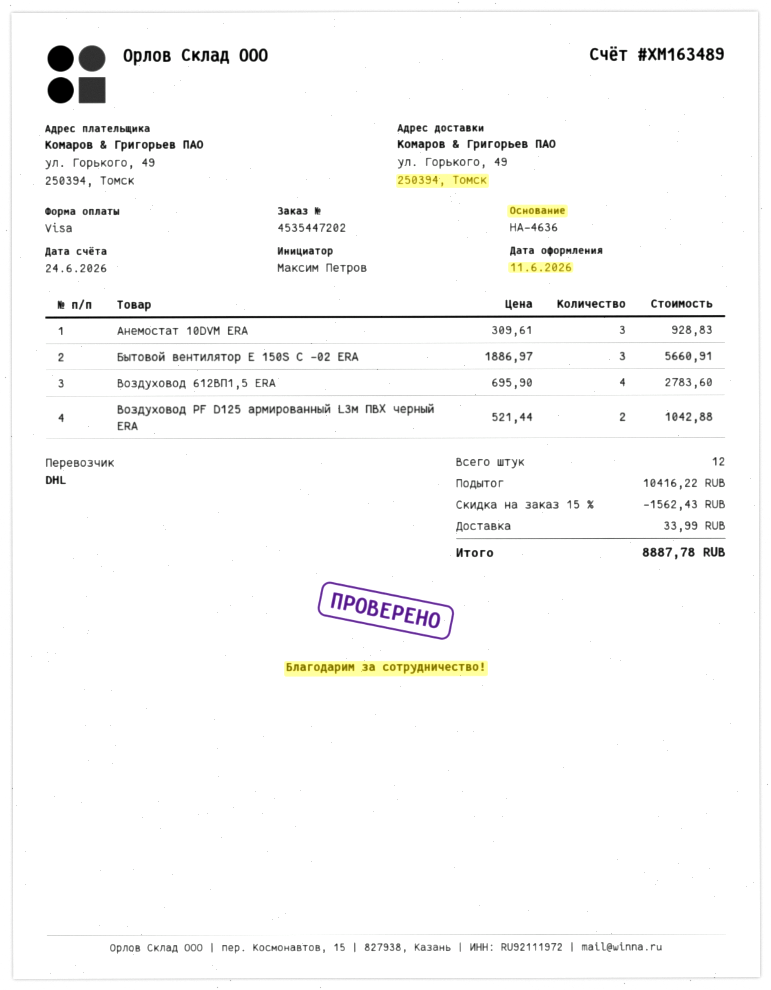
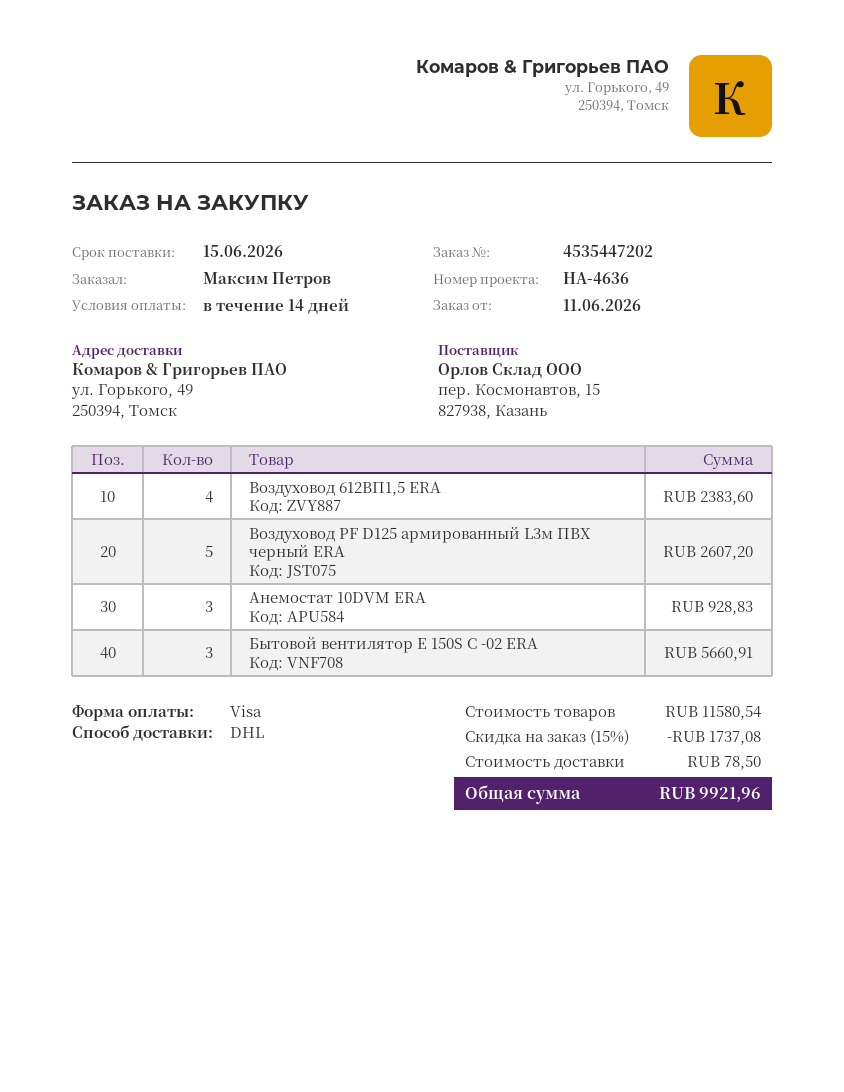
Воздуховод 612ВП1,5 ERA: 4 for 2783.60 -> 4 for 2383.60
Воздуховод PF D125 армированный L3м ПВХ черный ERA: 2 for 1042.88 -> 5 for 2607.20
subtotal: 10416.22 -> 11580.54
discount: 15% = 1562.43 -> 15% = 1737.08
shipping: 33.99 -> 78.50
total: 8887.78 -> 9921.96

